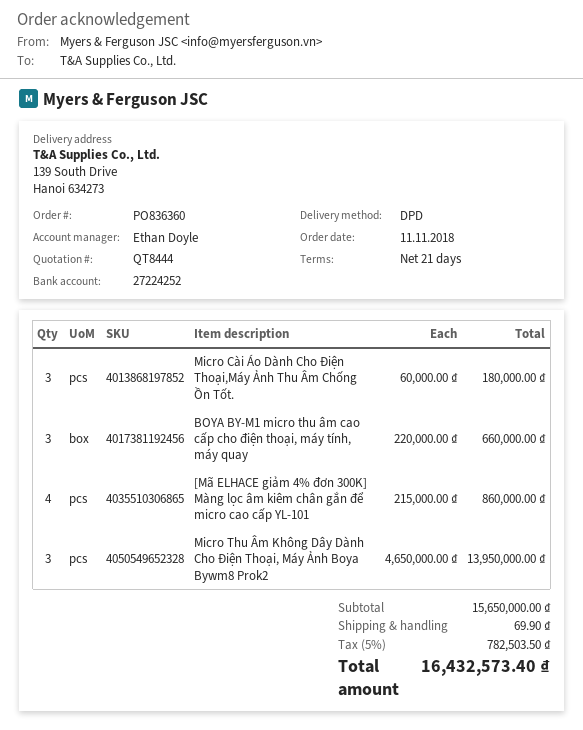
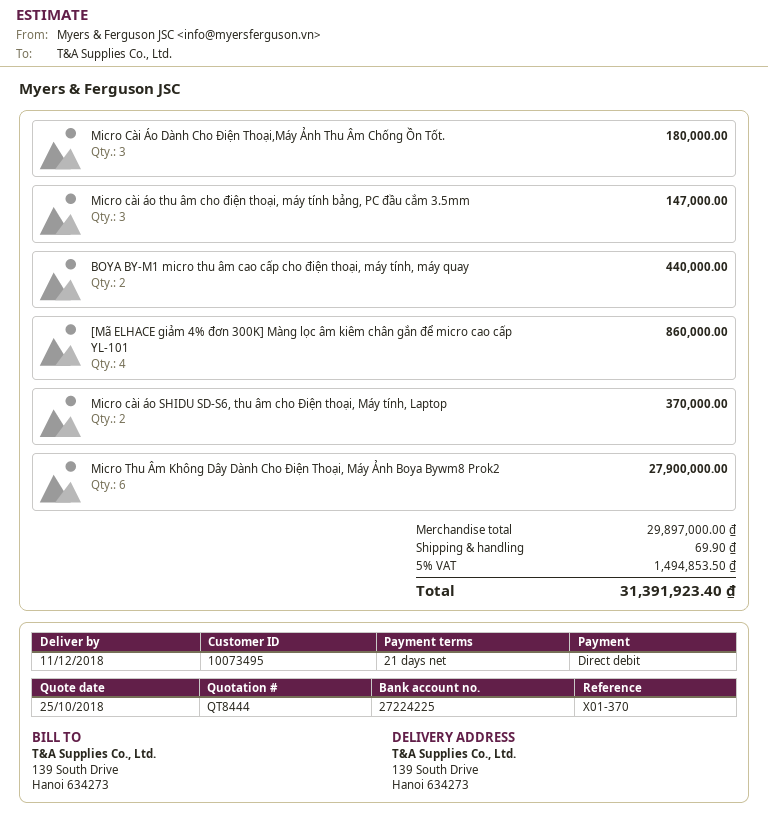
bank account: 27224252 -> 27224225
BOYA BY-M1 micro thu âm cao cấp cho điện thoại, máy tính, máy quay: 3 for 660000.00 -> 2 for 440000.00
Micro Thu Âm Không Dây Dành Cho Điện Thoại, Máy Ảnh Boya Bywm8 Prok2: 3 for 13950000.00 -> 6 for 27900000.00
Micro cài áo thu âm cho điện thoại, máy tính bảng, PC đầu cắm 3.5mm: none -> 3 for 147000.00
Micro cài áo SHIDU SD-S6, thu âm cho Điện thoại, Máy tính, Laptop: none -> 2 for 370000.00
subtotal: 15650000.00 -> 29897000.00
tax: 5% = 782503.50 -> 5% = 1494853.50
total: 16432573.40 -> 31391923.40

